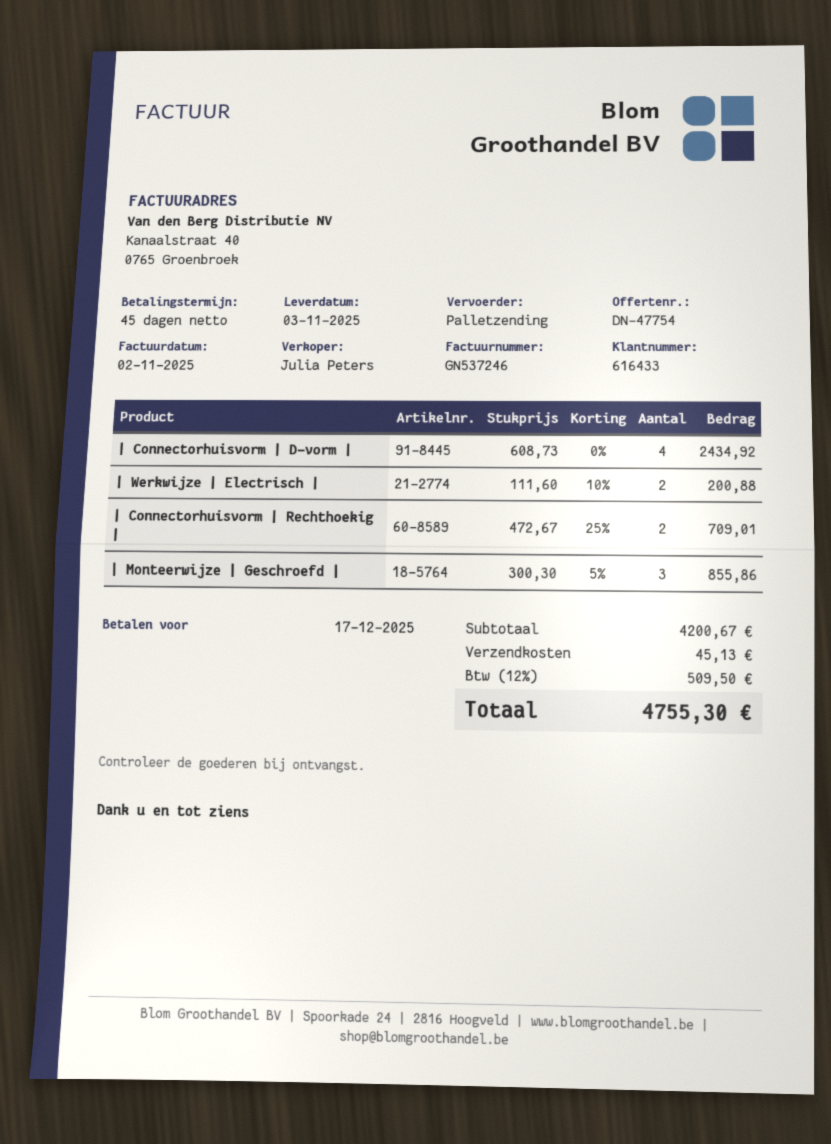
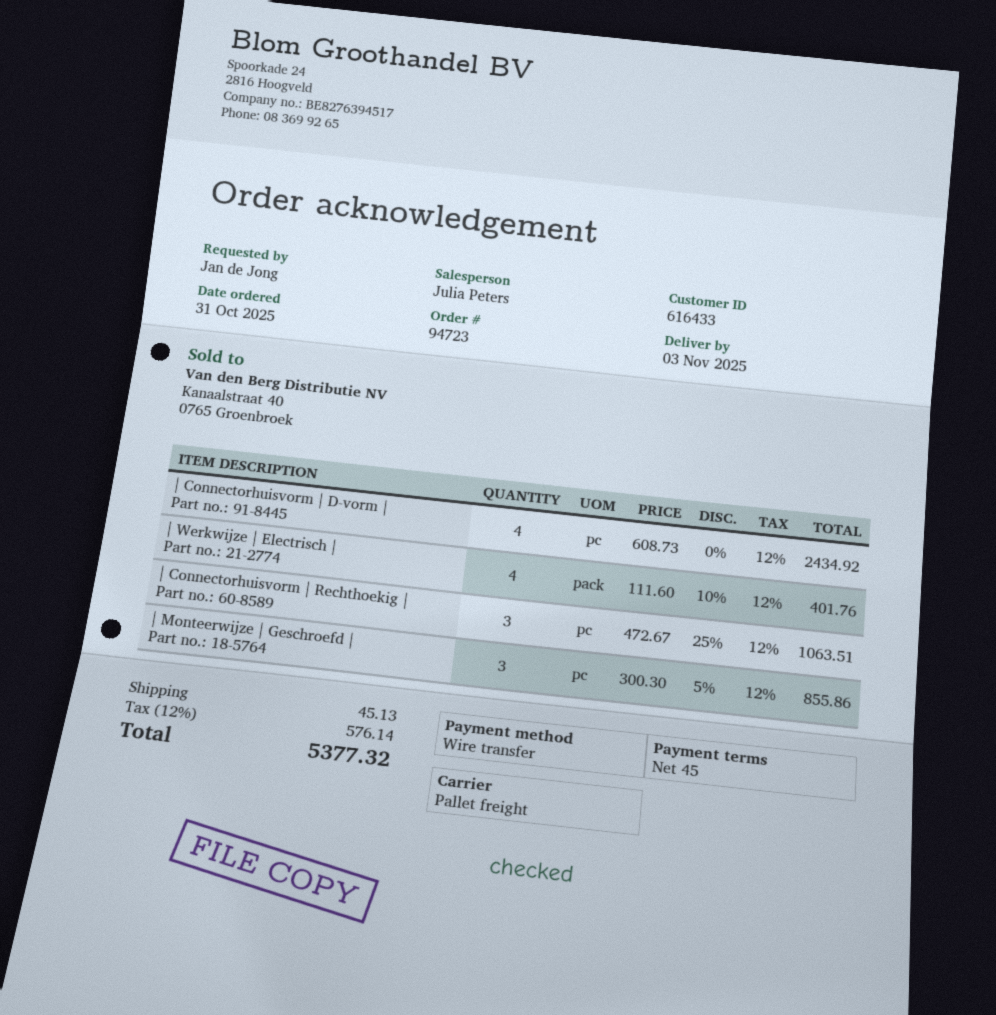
| Werkwijze | Electrisch |: 2 x 111.60 - 10% = 200.88 -> 4 x 111.60 - 10% = 401.76
| Connectorhuisvorm | Rechthoekig |: 2 x 472.67 - 25% = 709.01 -> 3 x 472.67 - 25% = 1063.51
tax: 12% = 509.50 -> 12% = 576.14
total: 4755.30 -> 5377.32

